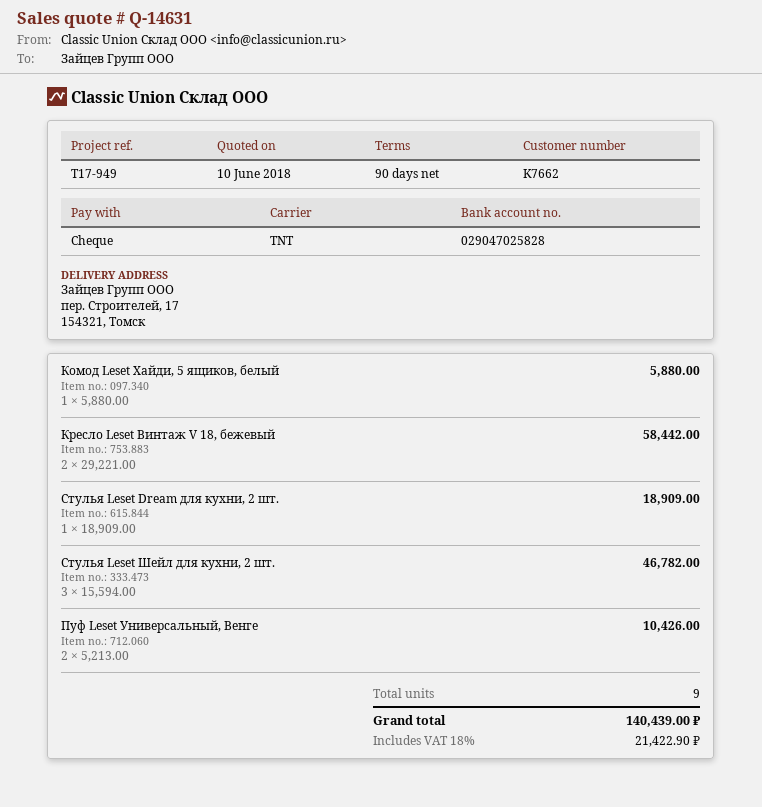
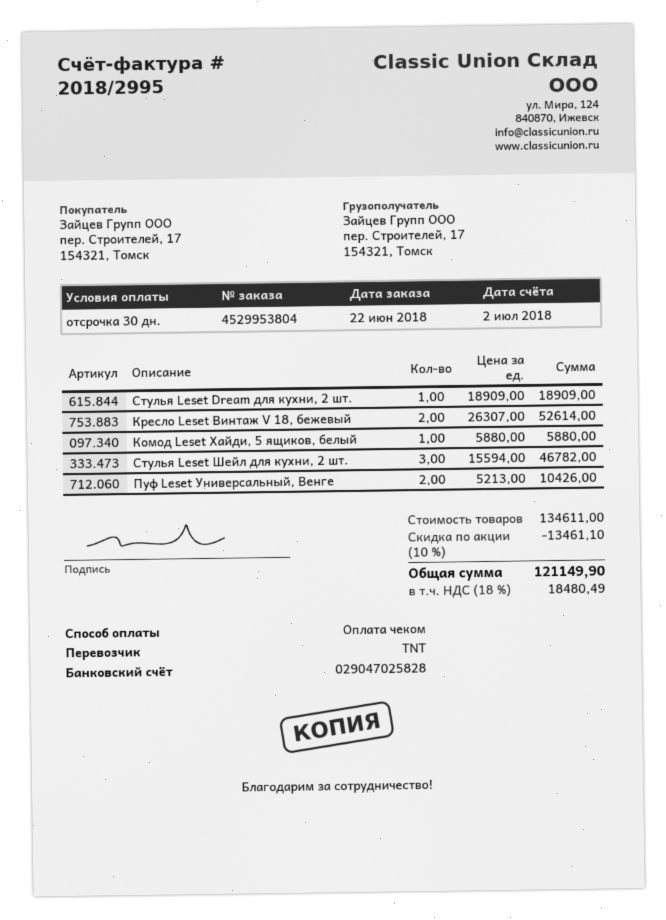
payment terms: 90 days -> 30 days
Кресло Leset Винтаж V 18, бежевый: 2 x 29221.00 = 58442.00 -> 2 x 26307.00 = 52614.00
discount: none -> 10% = 13461.10
tax: 18% = 21422.90 -> 18% = 18480.49
total: 140439.00 -> 121149.90

